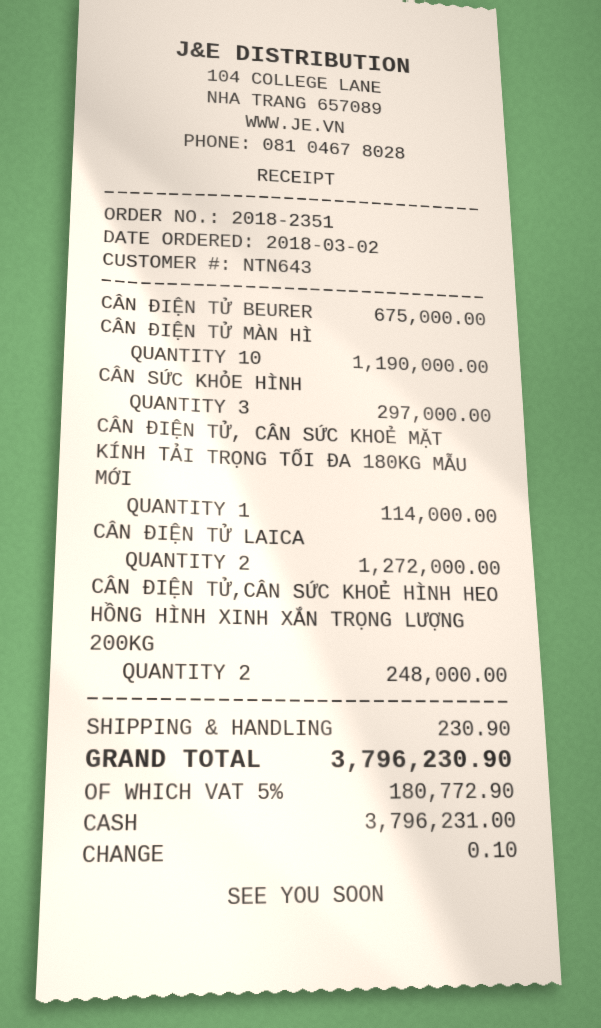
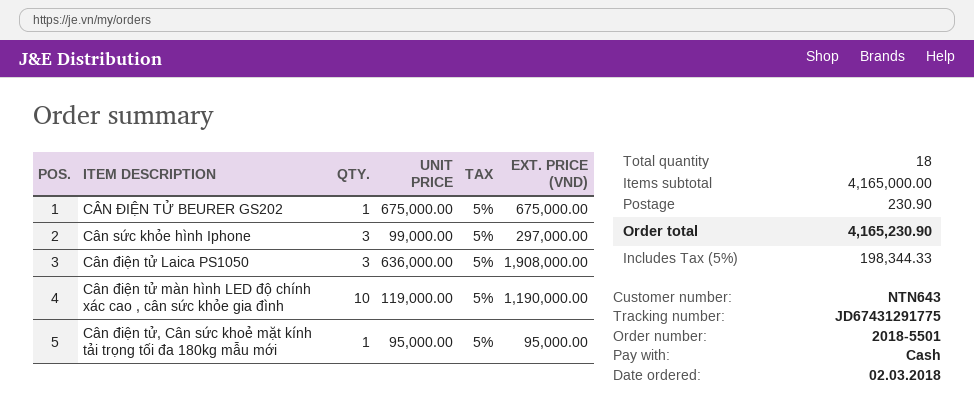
order number: 2018-2351 -> 2018-5501
CÂN ĐIỆN TỬ, CÂN SỨC KHOẺ MẶT KÍNH TẢI TRỌNG TỐI ĐA 180KG MẪU MỚI: 1 for 114000.00 -> 1 for 95000.00
CÂN ĐIỆN TỬ LAICA: 2 for 1272000.00 -> 3 for 1908000.00
CÂN ĐIỆN TỬ,CÂN SỨC KHOẺ HÌNH HEO HỒNG HÌNH XINH XẮN TRỌNG LƯỢNG 200KG: 2 for 248000.00 -> none
tax: 5% = 180772.90 -> 5% = 198344.33
total: 3796230.90 -> 4165230.90

